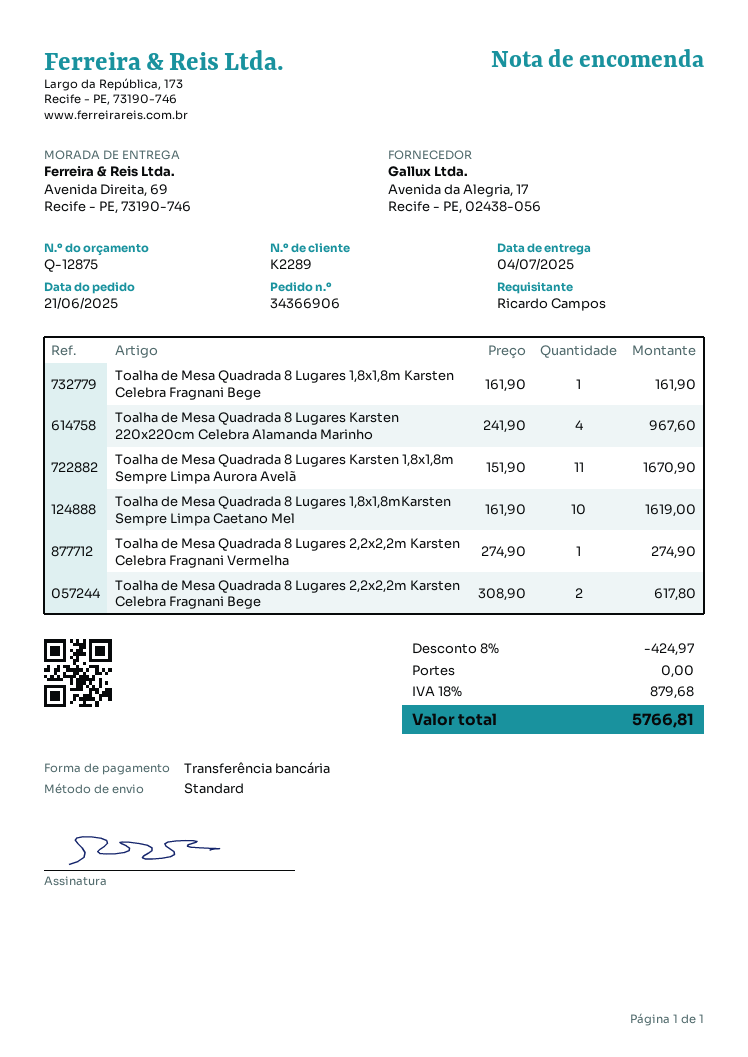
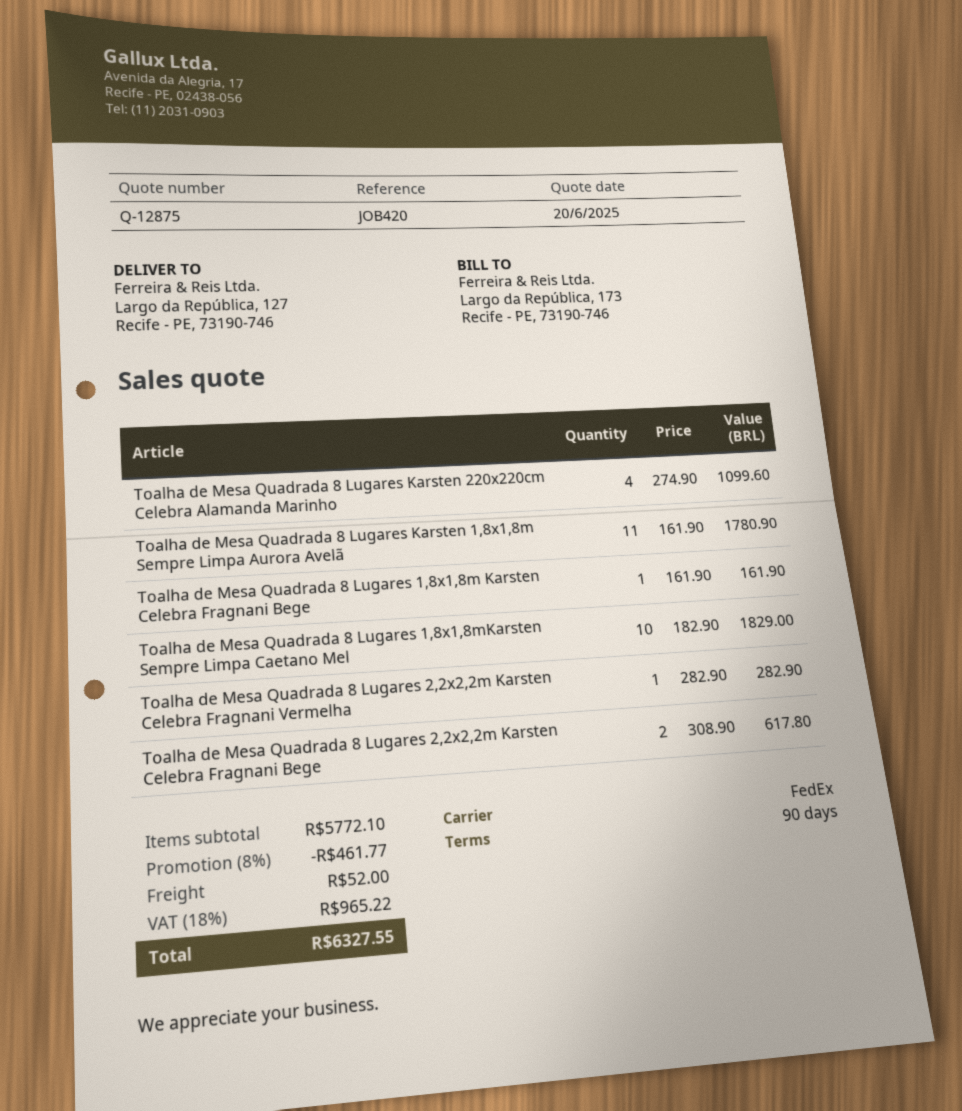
shipping method: standard -> FedEx
ship to: Avenida Direita, 69, Recife - PE, 73190-746 -> Largo da República, 127, Recife - PE, 73190-746
Toalha de Mesa Quadrada 8 Lugares Karsten 220x220cm Celebra Alamanda Marinho: 4 x 241.90 = 967.60 -> 4 x 274.90 = 1099.60
Toalha de Mesa Quadrada 8 Lugares Karsten 1,8x1,8m Sempre Limpa Aurora Avelã: 11 x 151.90 = 1670.90 -> 11 x 161.90 = 1780.90
Toalha de Mesa Quadrada 8 Lugares 1,8x1,8mKarsten Sempre Limpa Caetano Mel: 10 x 161.90 = 1619.00 -> 10 x 182.90 = 1829.00
Toalha de Mesa Quadrada 8 Lugares 2,2x2,2m Karsten Celebra Fragnani Vermelha: 1 x 274.90 = 274.90 -> 1 x 282.90 = 282.90
discount: 8% = 424.97 -> 8% = 461.77
shipping: 0.00 -> 52.00
tax: 18% = 879.68 -> 18% = 965.22
total: 5766.81 -> 6327.55

